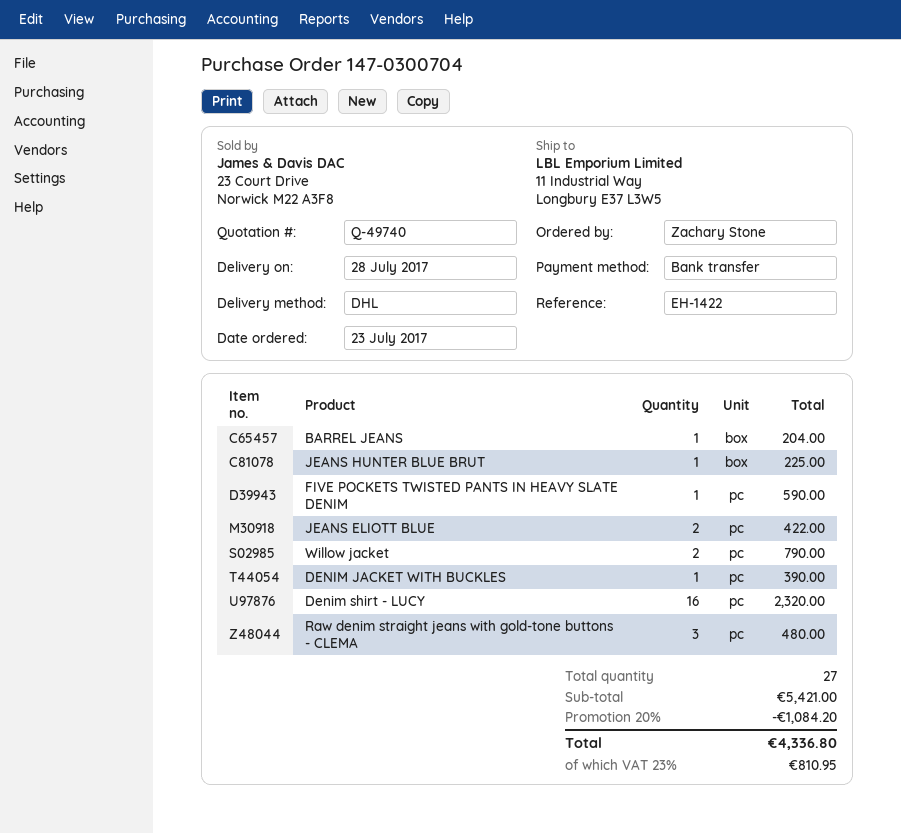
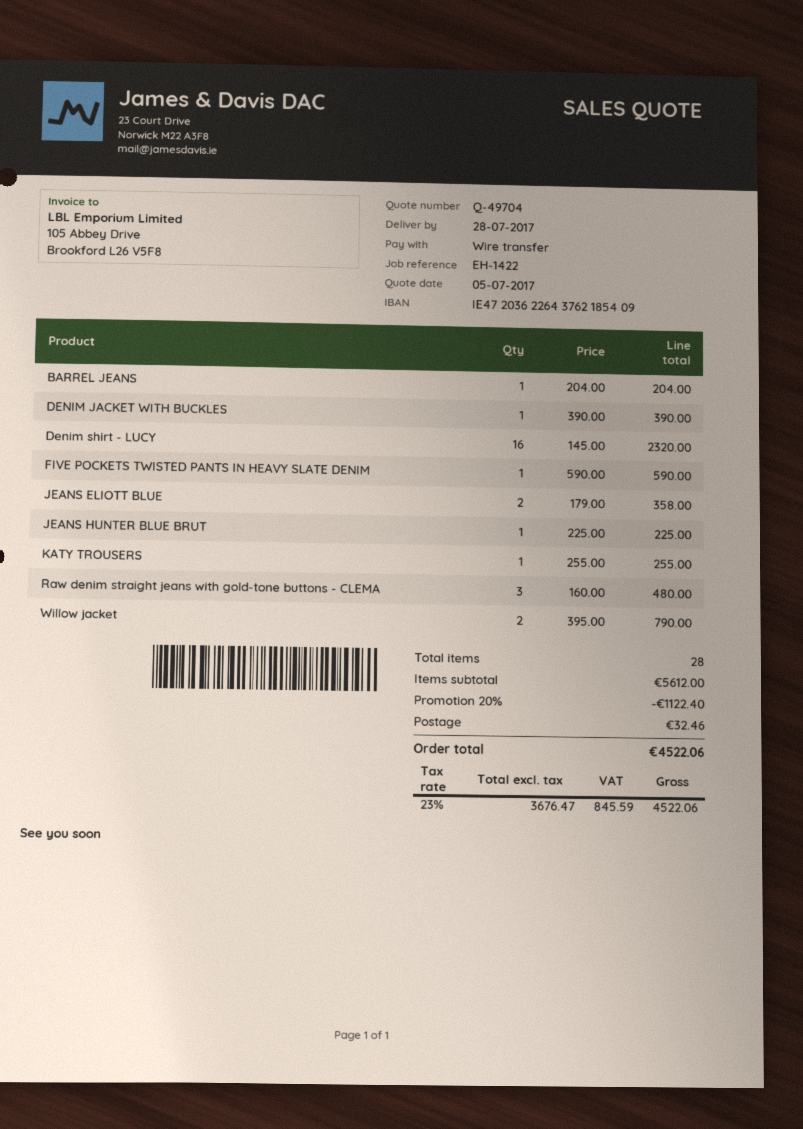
quote number: Q-49740 -> Q-49704
JEANS ELIOTT BLUE: 2 for 422.00 -> 2 for 358.00
KATY TROUSERS: none -> 1 for 255.00
total quantity: 27 -> 28
subtotal: 5421.00 -> 5612.00
discount: 20% = 1084.20 -> 20% = 1122.40
shipping: none -> 32.46
tax: 23% = 810.95 -> 23% = 845.59
total: 4336.80 -> 4522.06

